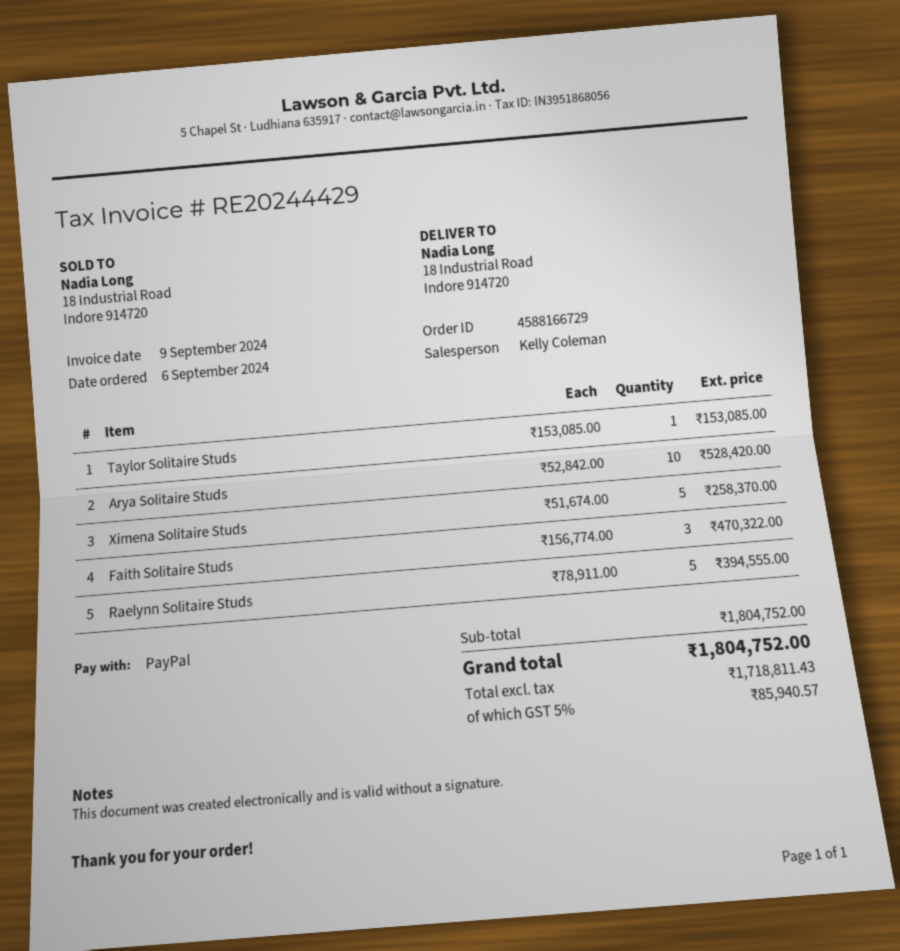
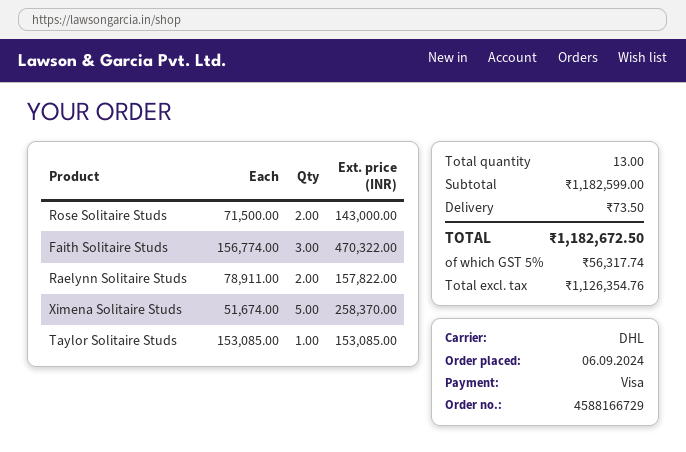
payment method: PayPal -> Visa
Arya Solitaire Studs: 10 x 52842.00 = 528420.00 -> none
Raelynn Solitaire Studs: 5 x 78911.00 = 394555.00 -> 2 x 78911.00 = 157822.00
Rose Solitaire Studs: none -> 2 x 71500.00 = 143000.00
subtotal: 1804752.00 -> 1182599.00
shipping: none -> 73.50
net: 1718811.43 -> 1126354.76
tax: 5% = 85940.57 -> 5% = 56317.74
total: 1804752.00 -> 1182672.50

